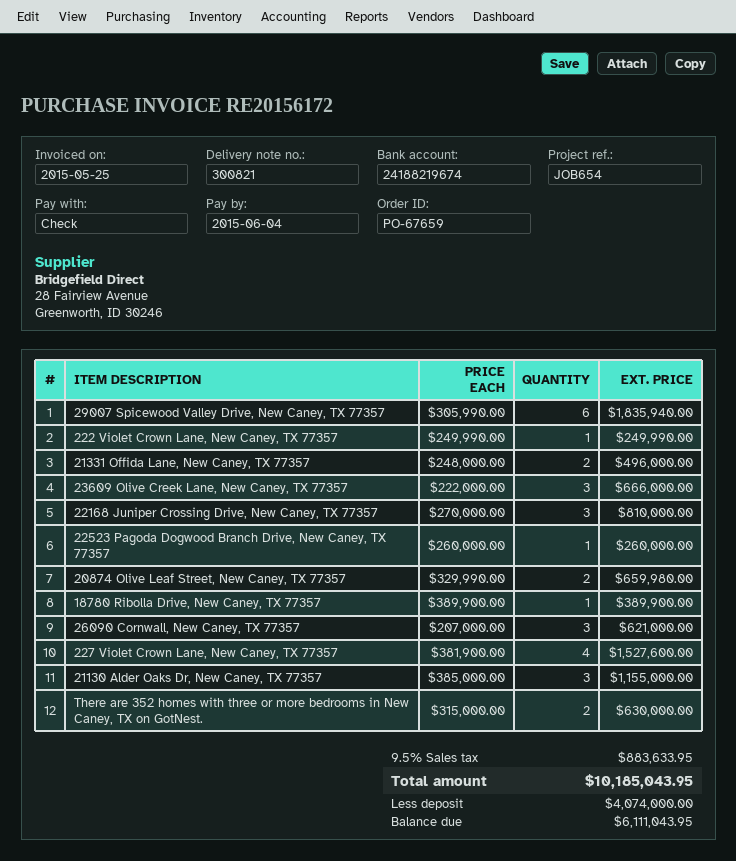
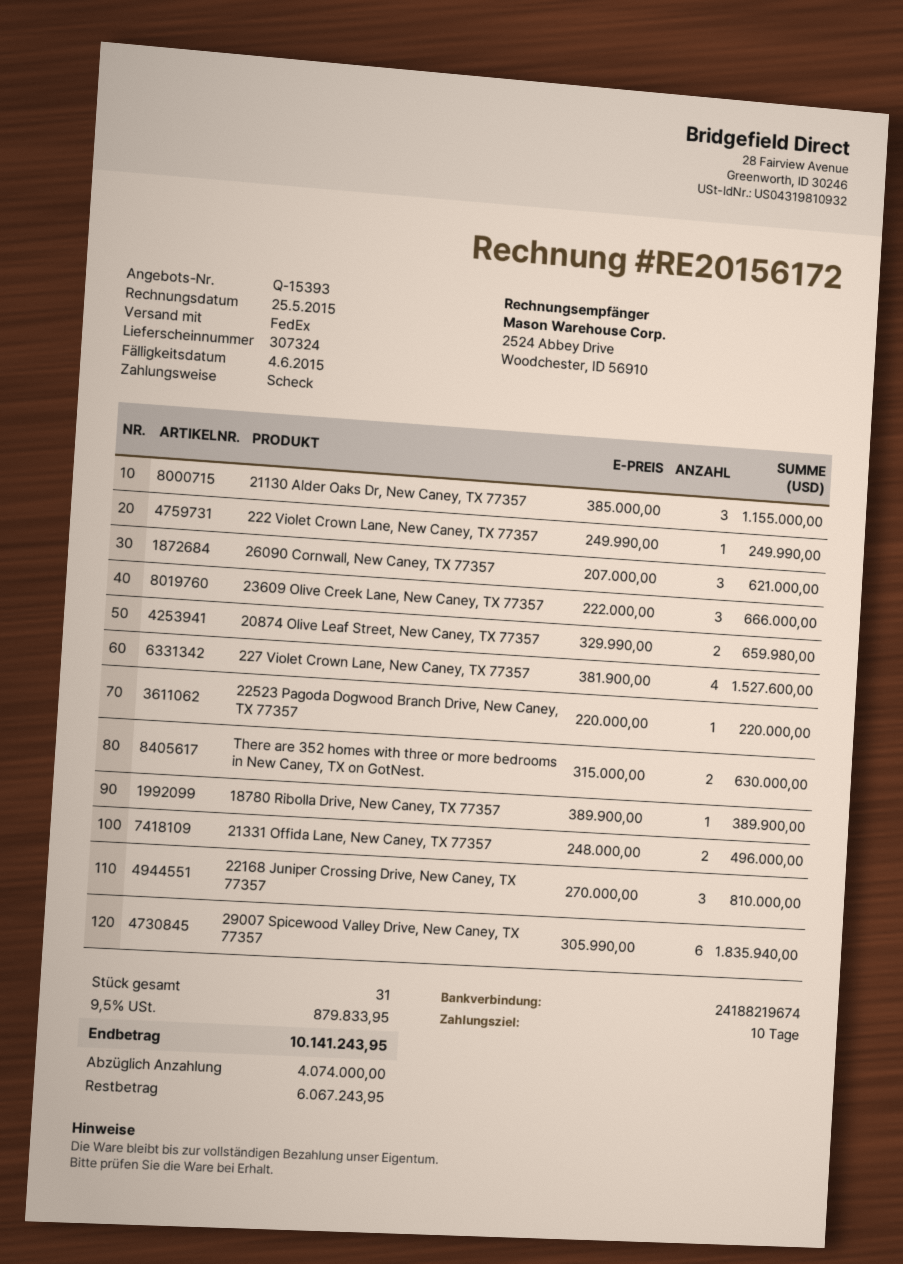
delivery note number: 300821 -> 307324
22523 Pagoda Dogwood Branch Drive, New Caney, TX 77357: 1 x 260000.00 = 260000.00 -> 1 x 220000.00 = 220000.00
tax: 9.5% = 883633.95 -> 9.5% = 879833.95
total: 10185043.95 -> 10141243.95
balance: 6111043.95 -> 6067243.95

